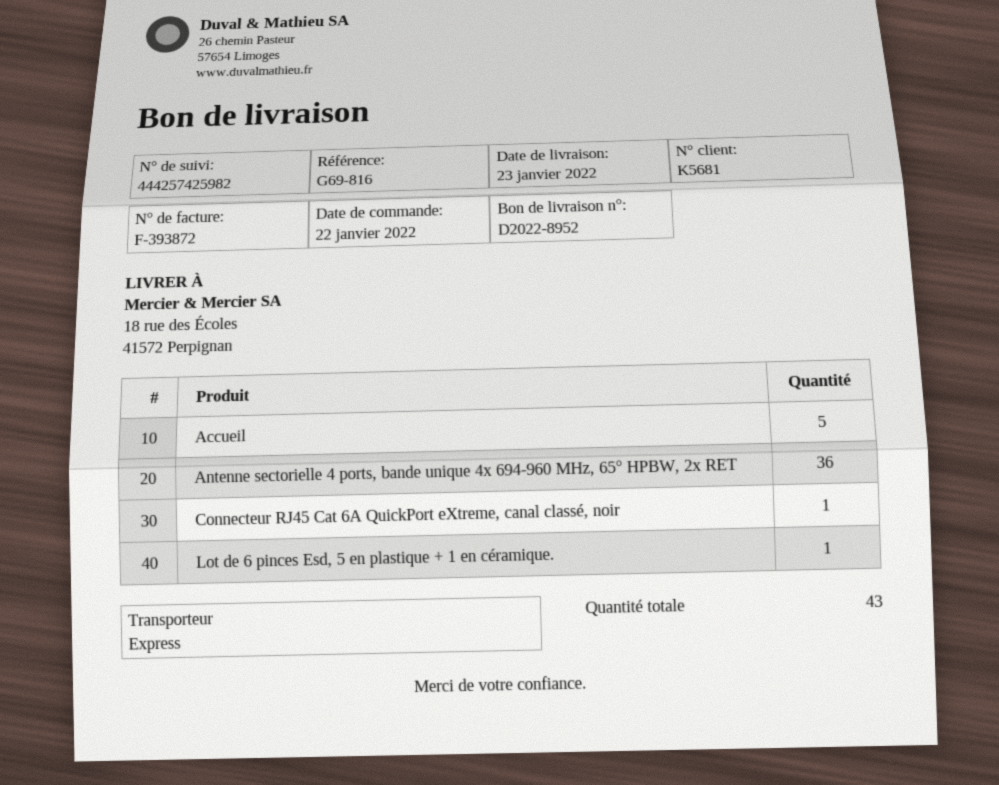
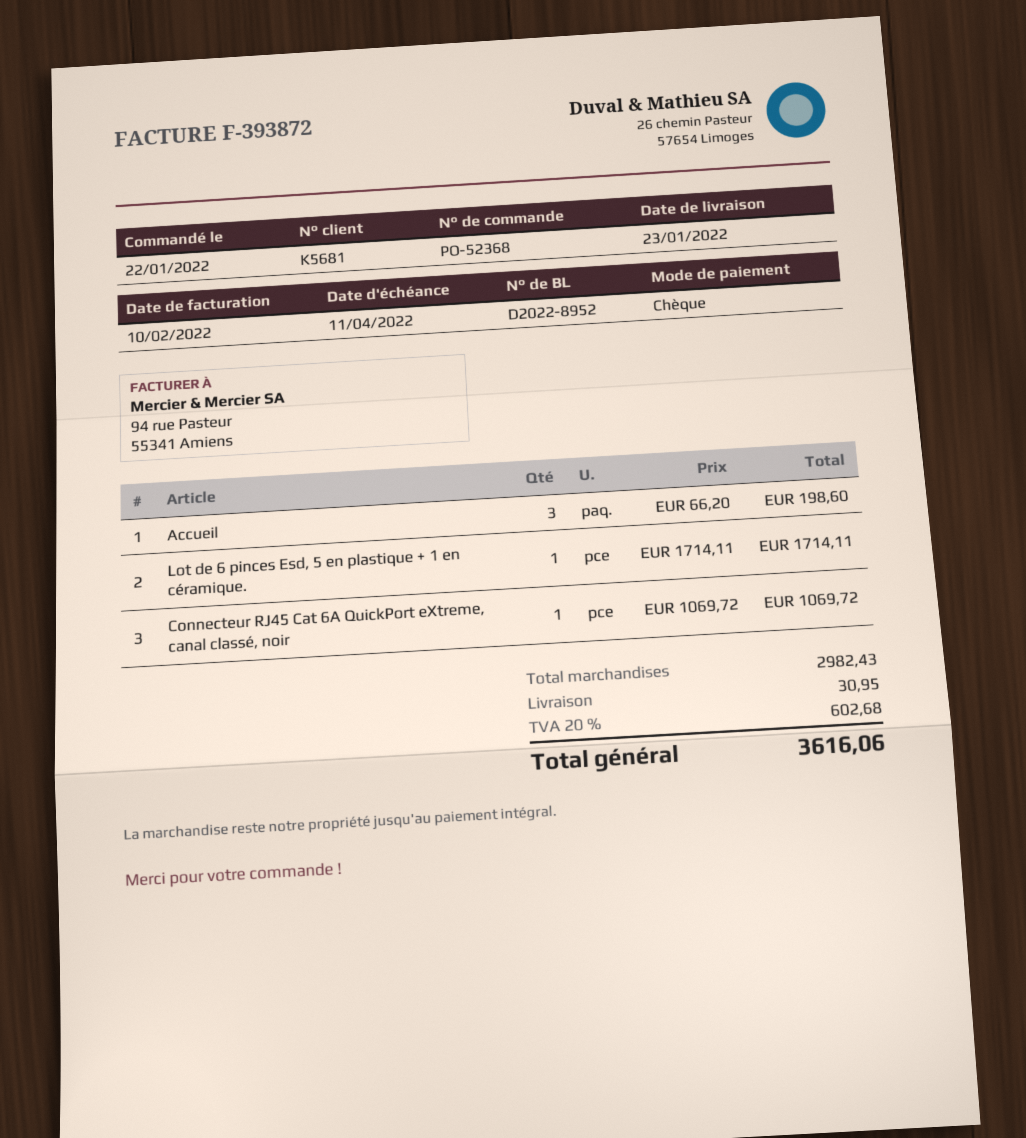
Accueil: 5 -> 3
Antenne sectorielle 4 ports, bande unique 4x 694-960 MHz, 65° HPBW, 2x RET: 36 -> none

